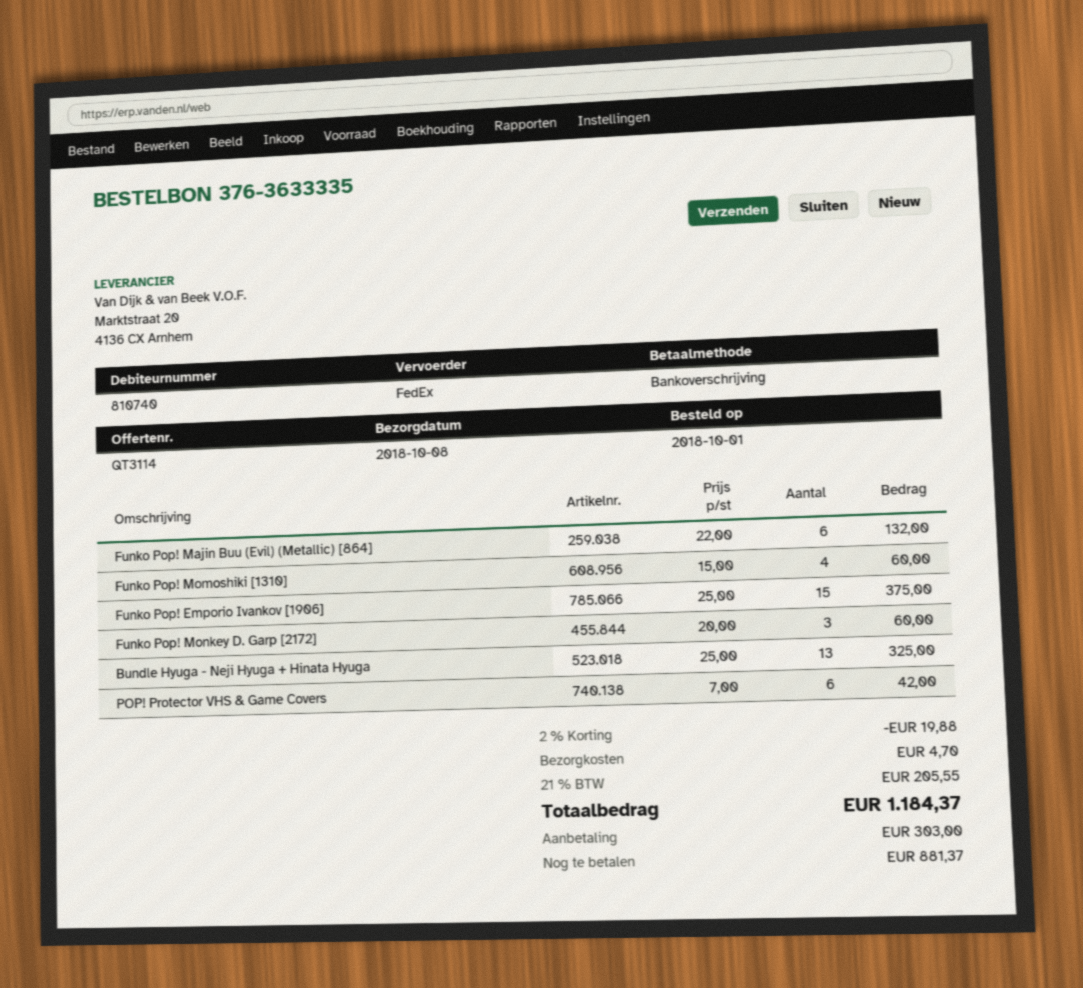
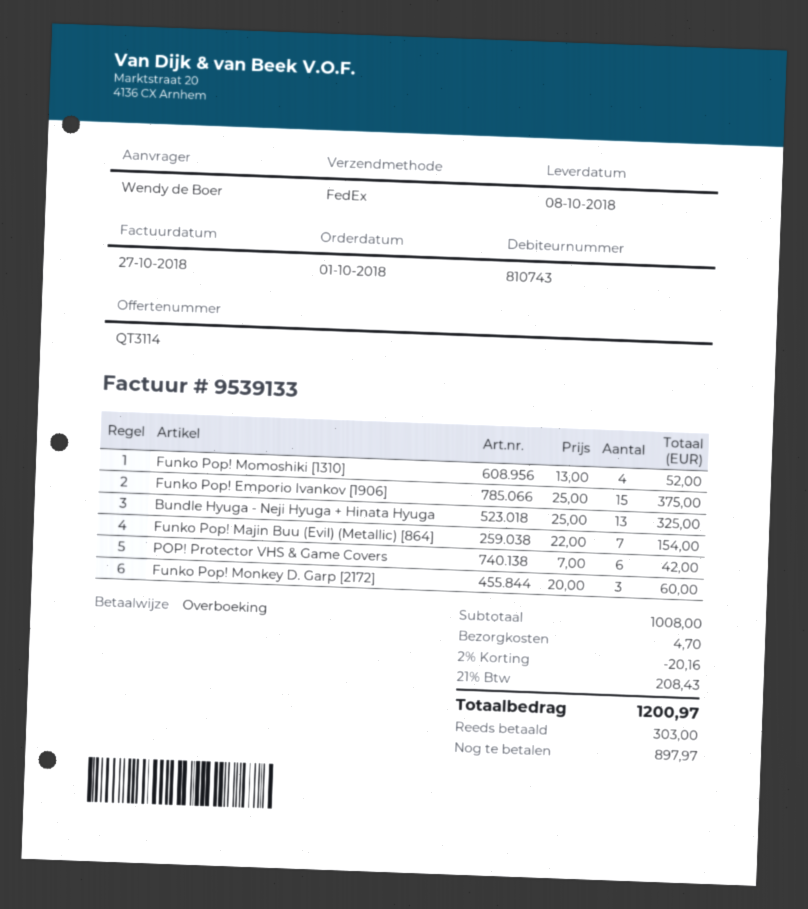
customer number: 810740 -> 810743
Funko Pop! Majin Buu (Evil) (Metallic) [864]: 6 x 22.00 = 132.00 -> 7 x 22.00 = 154.00
Funko Pop! Momoshiki [1310]: 4 x 15.00 = 60.00 -> 4 x 13.00 = 52.00
discount: 2% = 19.88 -> 2% = 20.16
tax: 21% = 205.55 -> 21% = 208.43
total: 1184.37 -> 1200.97
balance: 881.37 -> 897.97

